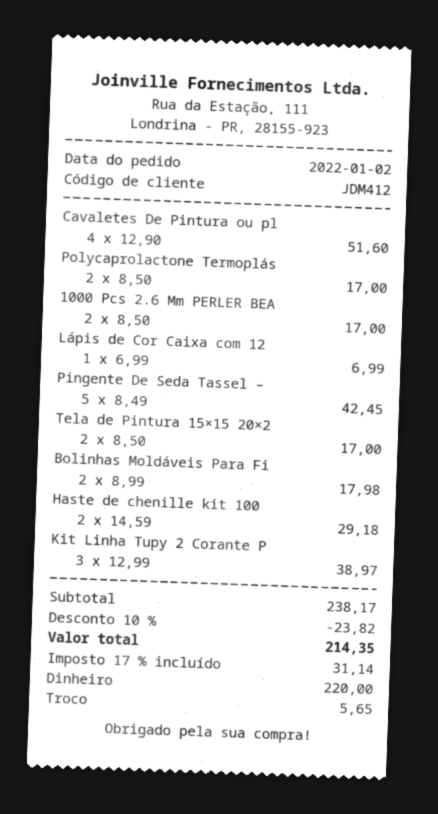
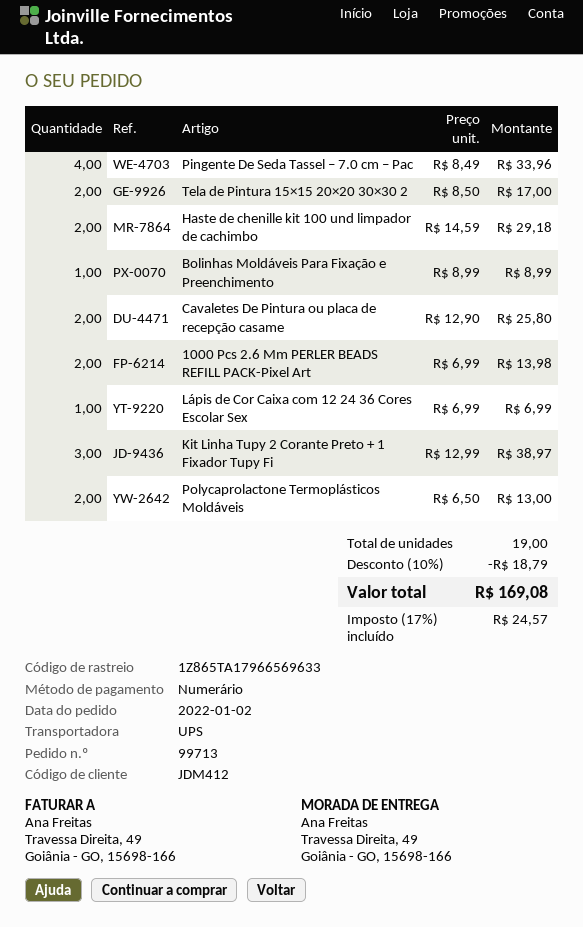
Cavaletes De Pintura ou pl: 4 x 12.90 = 51.60 -> 2 x 12.90 = 25.80
Polycaprolactone Termoplás: 2 x 8.50 = 17.00 -> 2 x 6.50 = 13.00
1000 Pcs 2.6 Mm PERLER BEA: 2 x 8.50 = 17.00 -> 2 x 6.99 = 13.98
Pingente De Seda Tassel –: 5 x 8.49 = 42.45 -> 4 x 8.49 = 33.96
Bolinhas Moldáveis Para Fi: 2 x 8.99 = 17.98 -> 1 x 8.99 = 8.99
discount: 10% = 23.82 -> 10% = 18.79
tax: 17% = 31.14 -> 17% = 24.57
total: 214.35 -> 169.08

